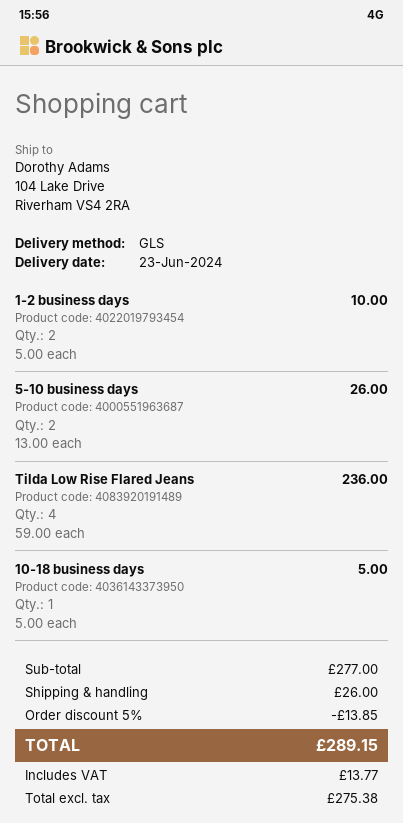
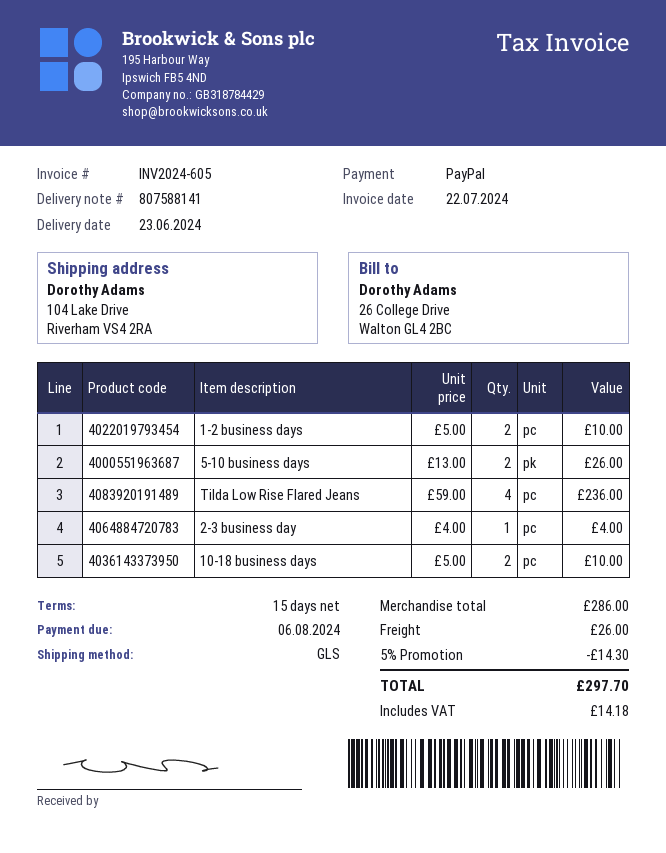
10-18 business days: 1 x 5.00 = 5.00 -> 2 x 5.00 = 10.00
2-3 business day: none -> 1 x 4.00 = 4.00
subtotal: 277.00 -> 286.00
discount: 5% = 13.85 -> 5% = 14.30
tax: 13.77 -> 14.18
total: 289.15 -> 297.70

